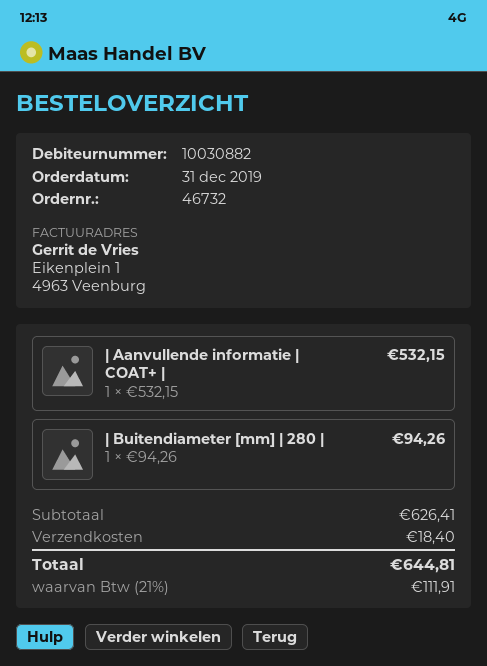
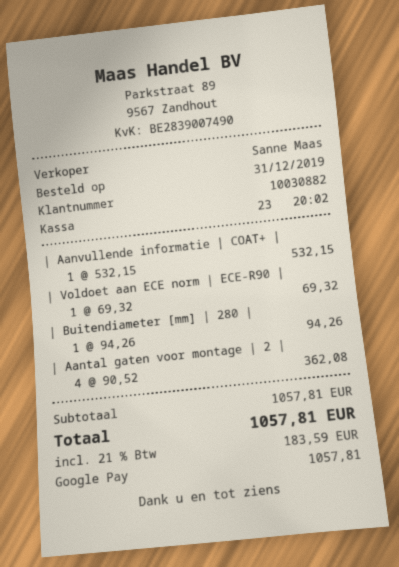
| Voldoet aan ECE norm | ECE-R90 |: none -> 1 x 69.32 = 69.32
| Aantal gaten voor montage | 2 |: none -> 4 x 90.52 = 362.08
subtotal: 626.41 -> 1057.81
shipping: 18.40 -> none
tax: 21% = 111.91 -> 21% = 183.59
total: 644.81 -> 1057.81

